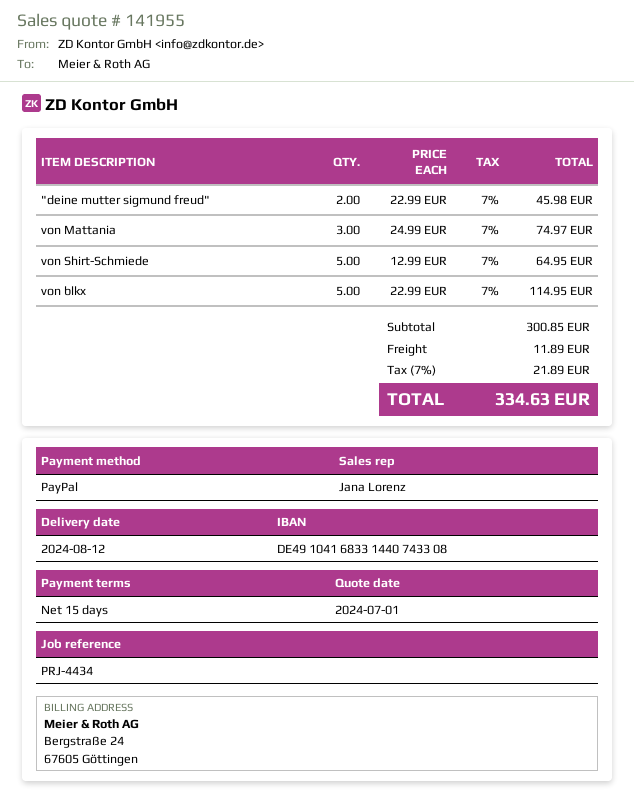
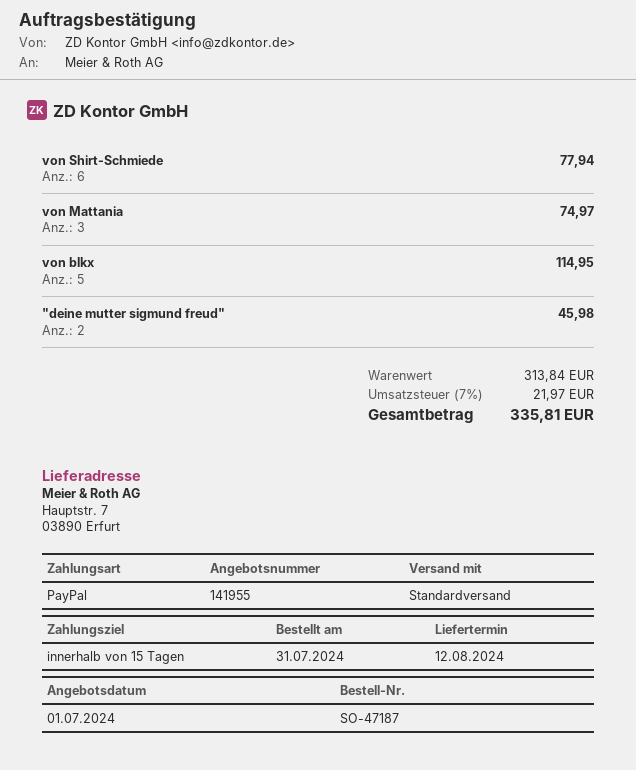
von Shirt-Schmiede: 5 for 64.95 -> 6 for 77.94
subtotal: 300.85 -> 313.84
shipping: 11.89 -> none
tax: 7% = 21.89 -> 7% = 21.97
total: 334.63 -> 335.81

